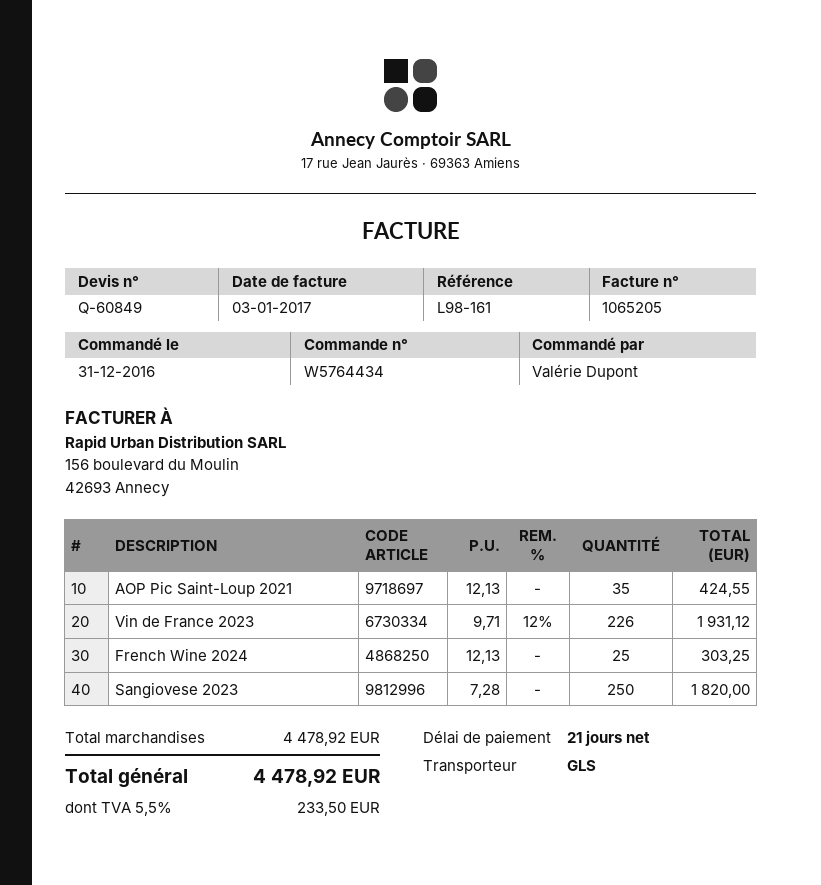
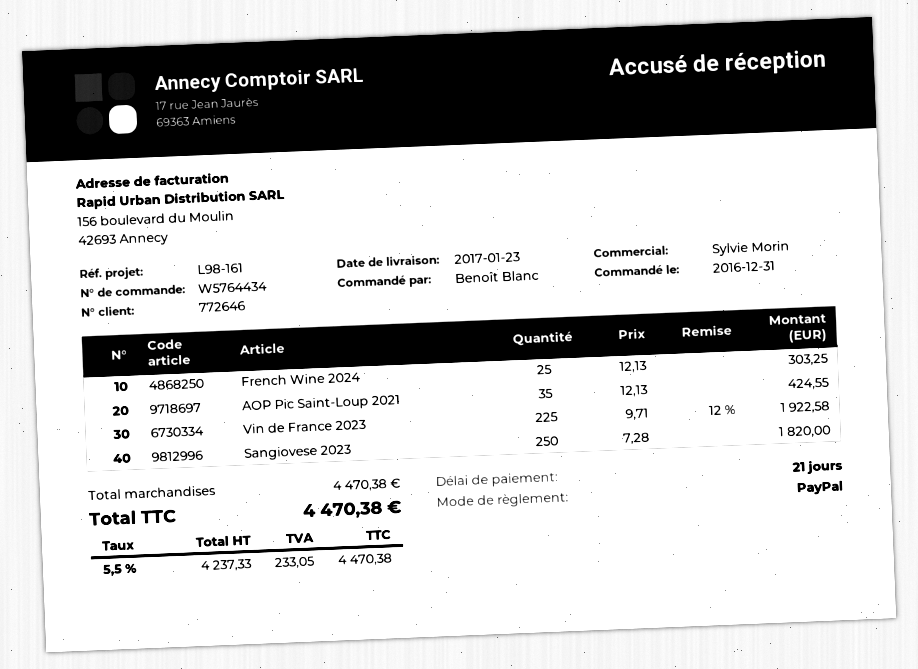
ordered by: Valérie Dupont -> Benoît Blanc
Vin de France 2023: 226 x 9.71 - 12% = 1931.12 -> 225 x 9.71 - 12% = 1922.58
subtotal: 4478.92 -> 4470.38
tax: 5.5% = 233.50 -> 5.5% = 233.05
total: 4478.92 -> 4470.38

